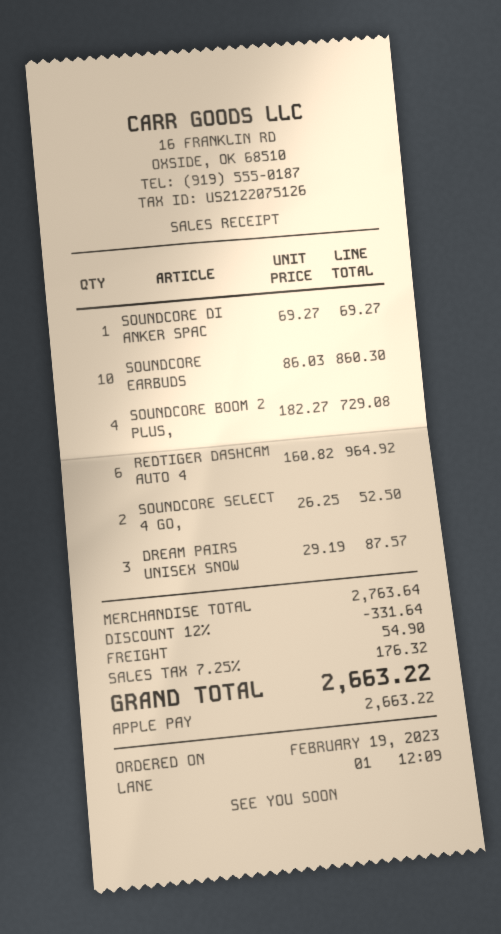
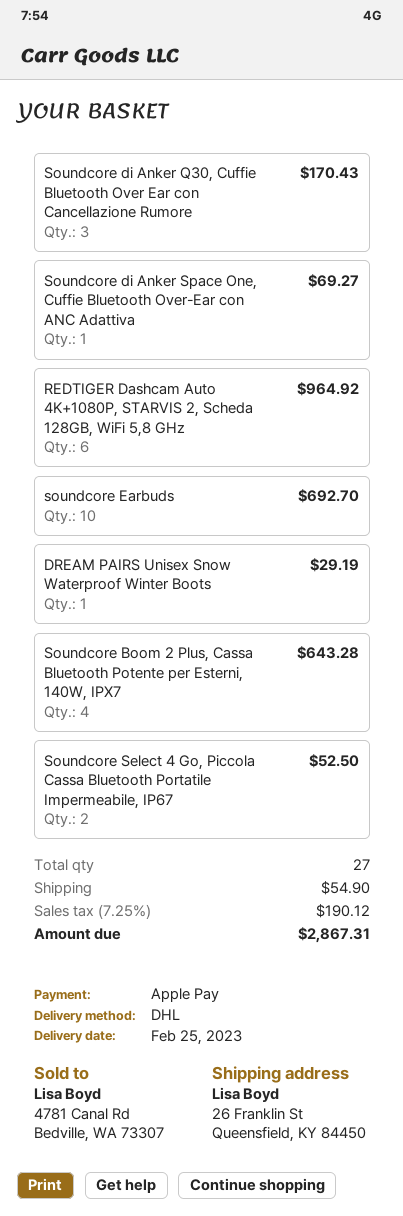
SOUNDCORE EARBUDS: 10 for 860.30 -> 10 for 692.70
SOUNDCORE BOOM 2 PLUS,: 4 for 729.08 -> 4 for 643.28
DREAM PAIRS UNISEX SNOW: 3 for 87.57 -> 1 for 29.19
Soundcore di Anker Q30, Cuffie Bluetooth Over Ear con Cancellazione Rumore: none -> 3 for 170.43
discount: 12% = 331.64 -> none
tax: 7.25% = 176.32 -> 7.25% = 190.12
total: 2663.22 -> 2867.31

